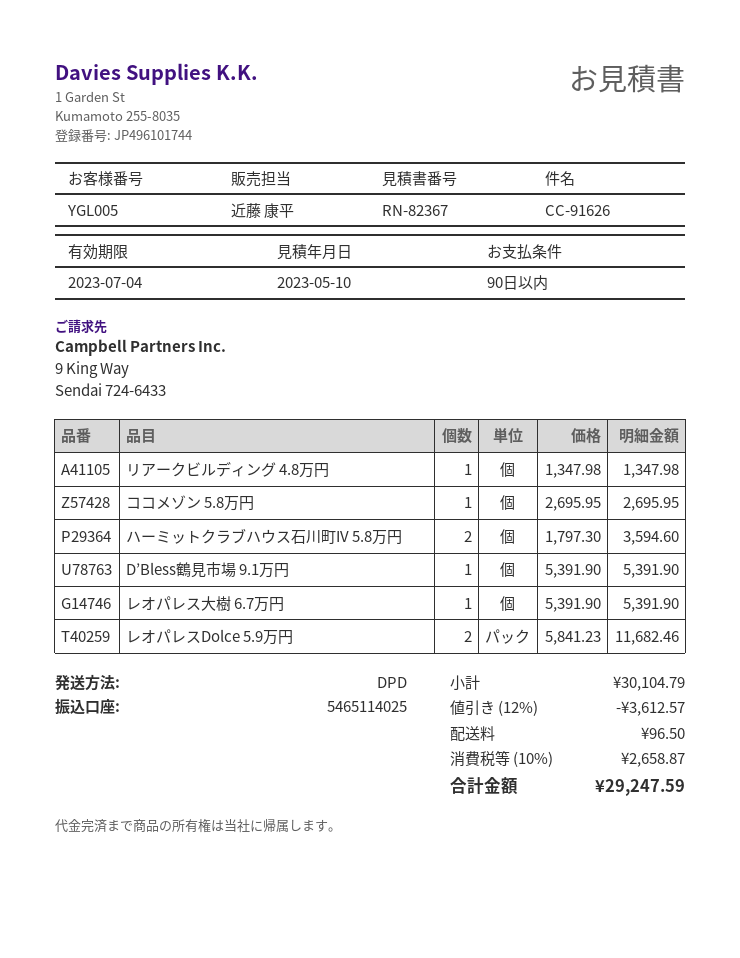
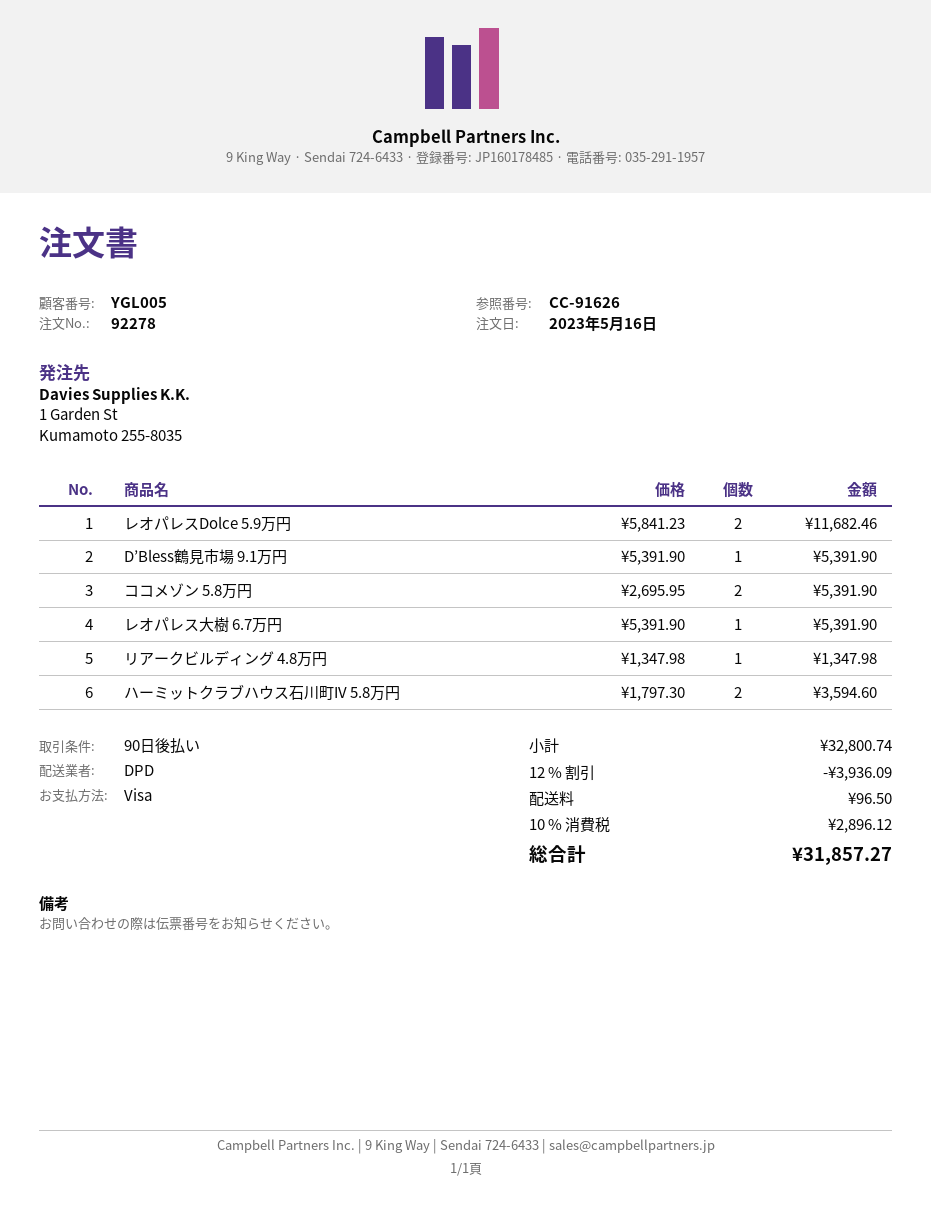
ココメゾン 5.8万円: 1 x 2695.95 = 2695.95 -> 2 x 2695.95 = 5391.90
subtotal: 30104.79 -> 32800.74
discount: 12% = 3612.57 -> 12% = 3936.09
tax: 10% = 2658.87 -> 10% = 2896.12
total: 29247.59 -> 31857.27

